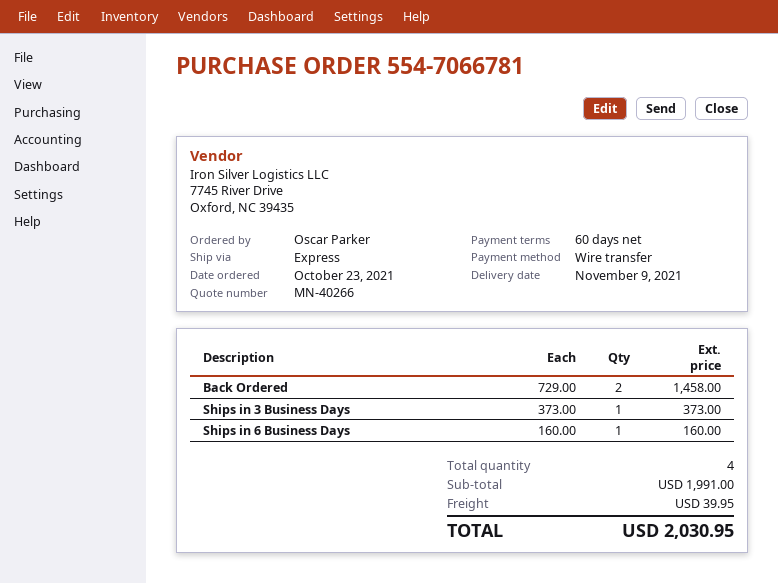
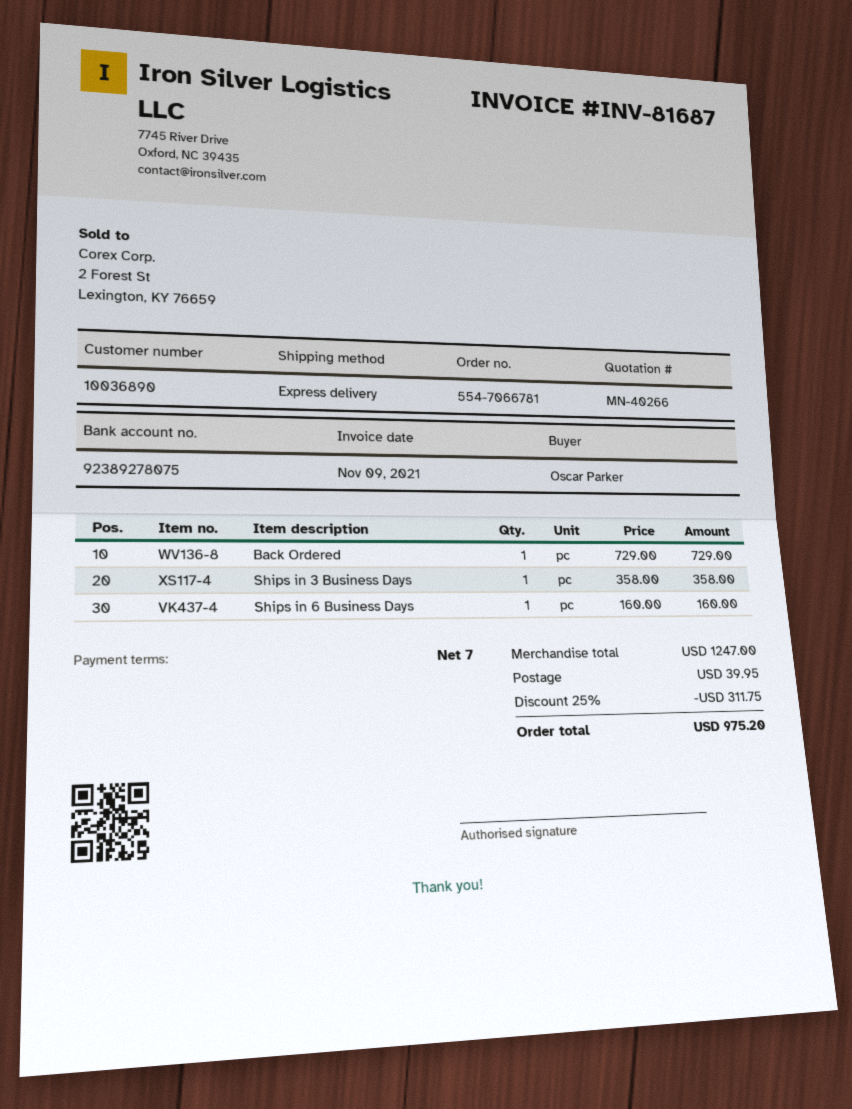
payment terms: 60 days -> 7 days
Back Ordered: 2 x 729.00 = 1458.00 -> 1 x 729.00 = 729.00
Ships in 3 Business Days: 1 x 373.00 = 373.00 -> 1 x 358.00 = 358.00
subtotal: 1991.00 -> 1247.00
discount: none -> 25% = 311.75
total: 2030.95 -> 975.20

